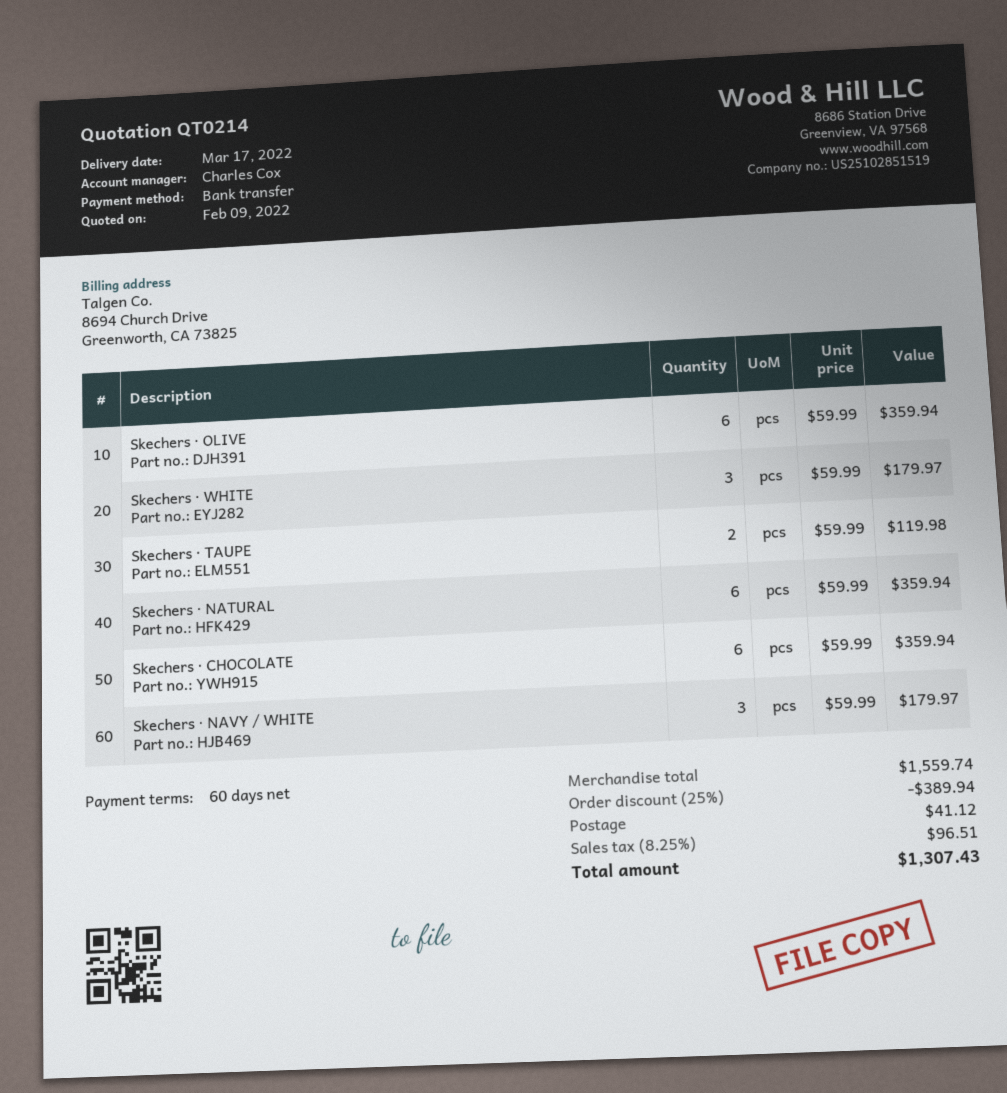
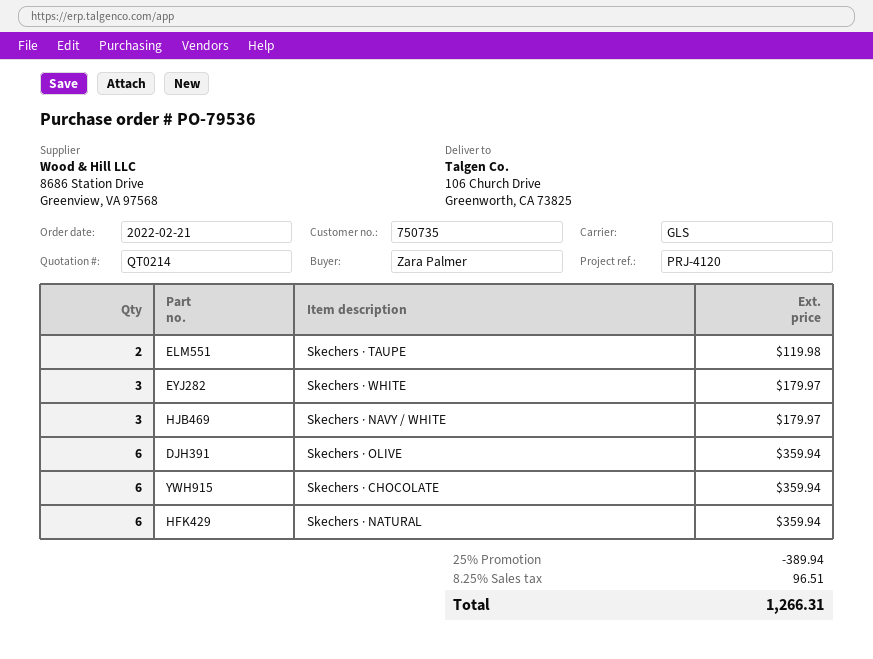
shipping: 41.12 -> none
total: 1307.43 -> 1266.31

